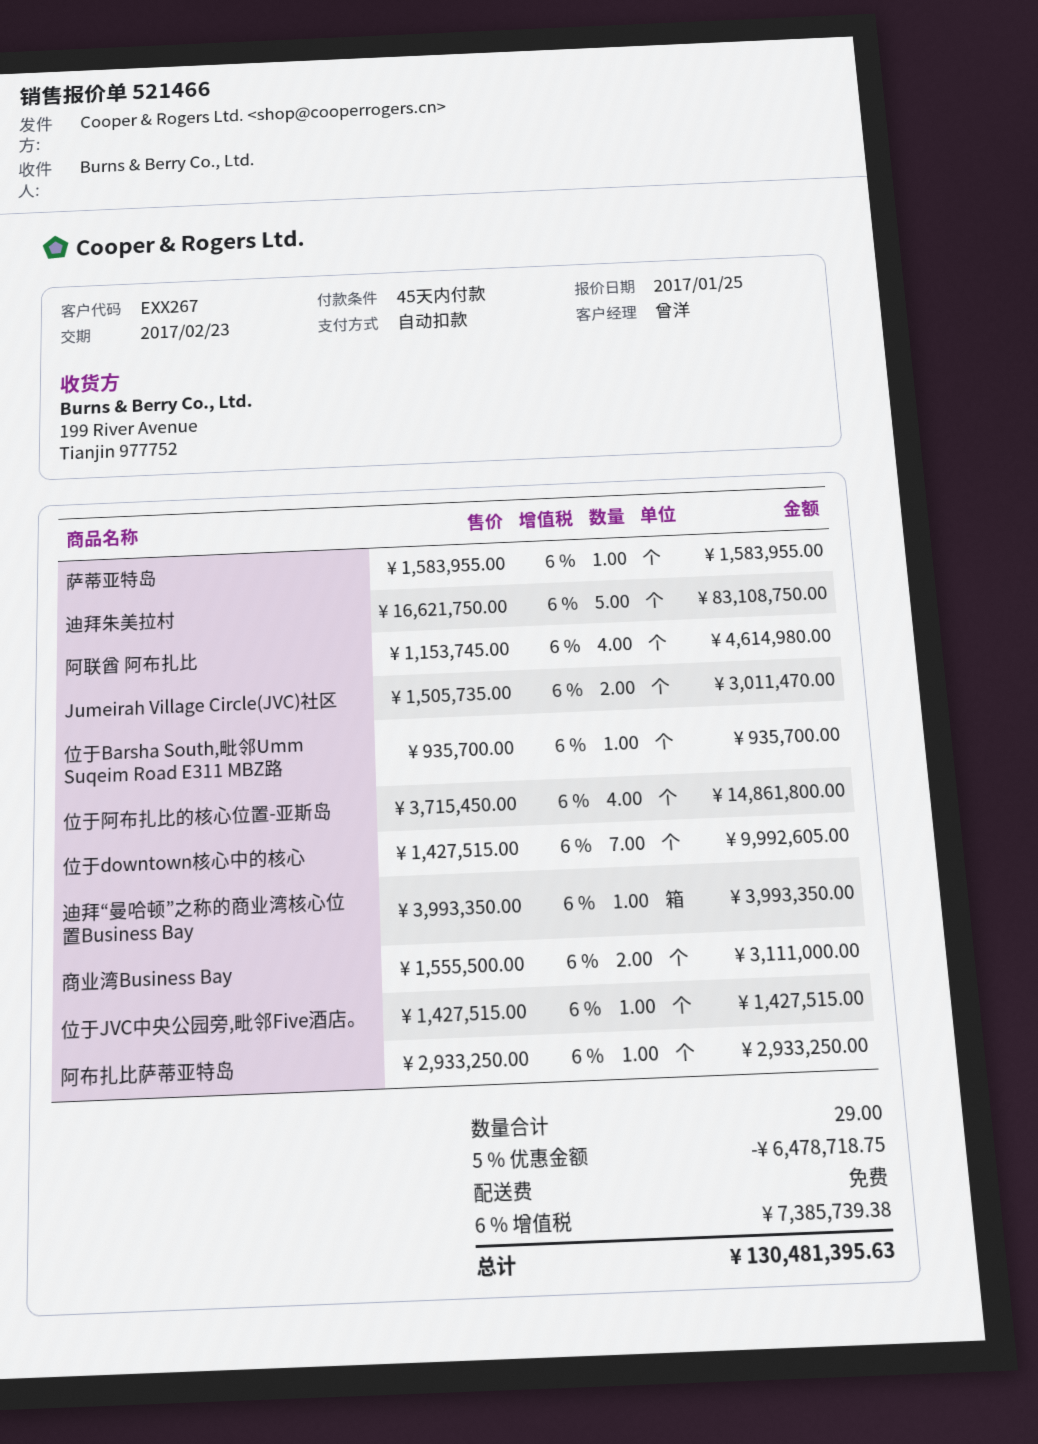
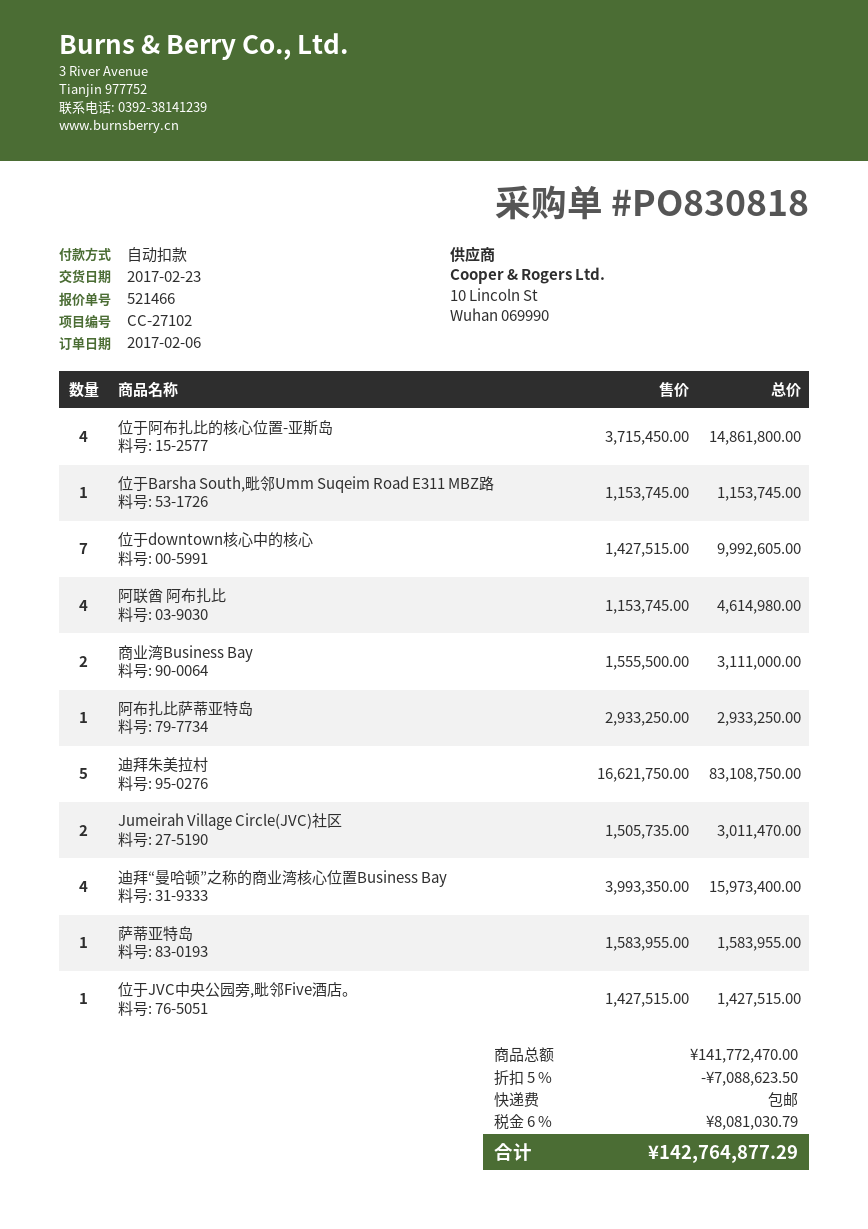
位于Barsha South,毗邻Umm Suqeim Road E311 MBZ路: 1 x 935700.00 = 935700.00 -> 1 x 1153745.00 = 1153745.00
迪拜“曼哈顿”之称的商业湾核心位置Business Bay: 1 x 3993350.00 = 3993350.00 -> 4 x 3993350.00 = 15973400.00
discount: 5% = 6478718.75 -> 5% = 7088623.50
tax: 6% = 7385739.38 -> 6% = 8081030.79
total: 130481395.63 -> 142764877.29

